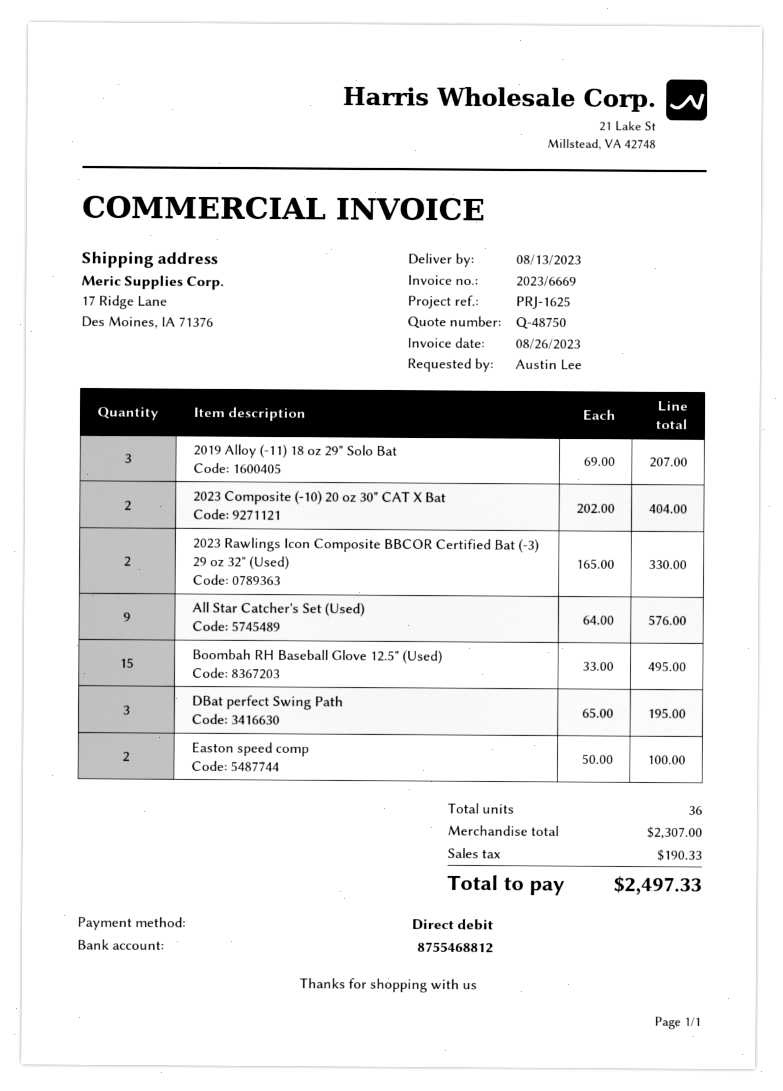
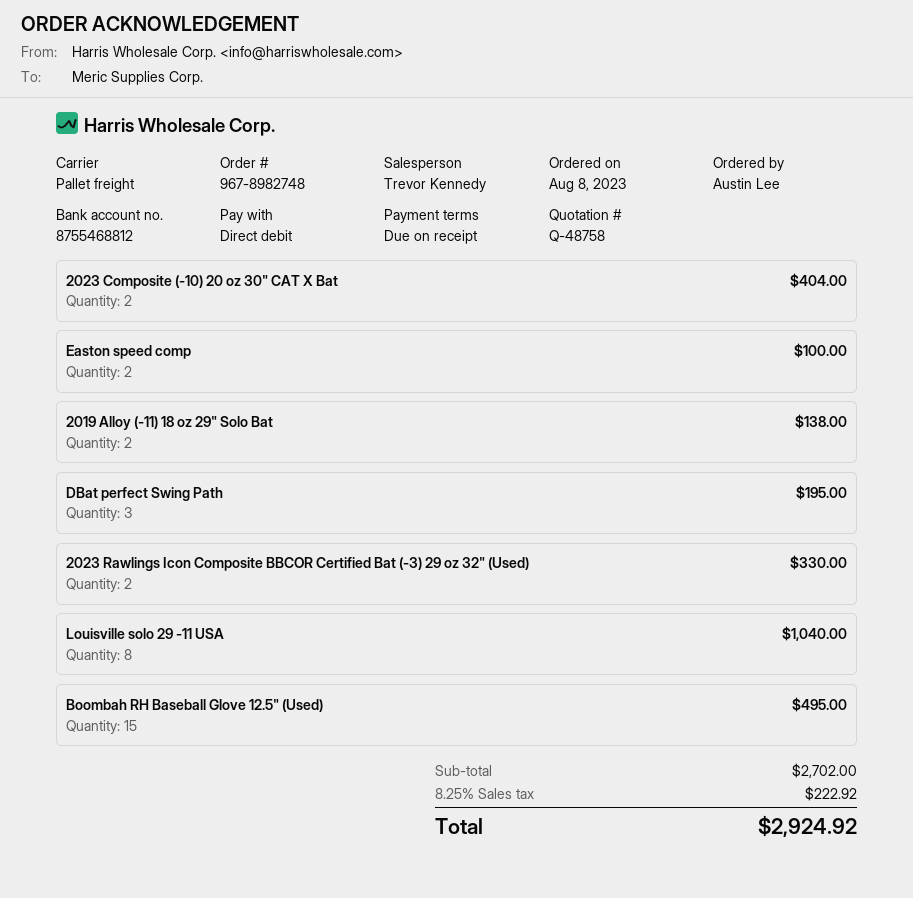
quote number: Q-48750 -> Q-48758
2019 Alloy (-11) 18 oz 29" Solo Bat: 3 for 207.00 -> 2 for 138.00
All Star Catcher's Set (Used): 9 for 576.00 -> none
Louisville solo 29 -11 USA: none -> 8 for 1040.00
subtotal: 2307.00 -> 2702.00
tax: 190.33 -> 222.92
total: 2497.33 -> 2924.92

